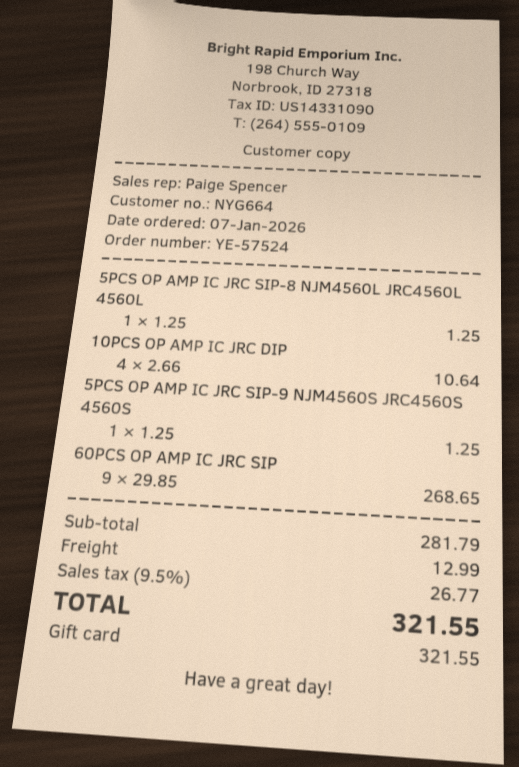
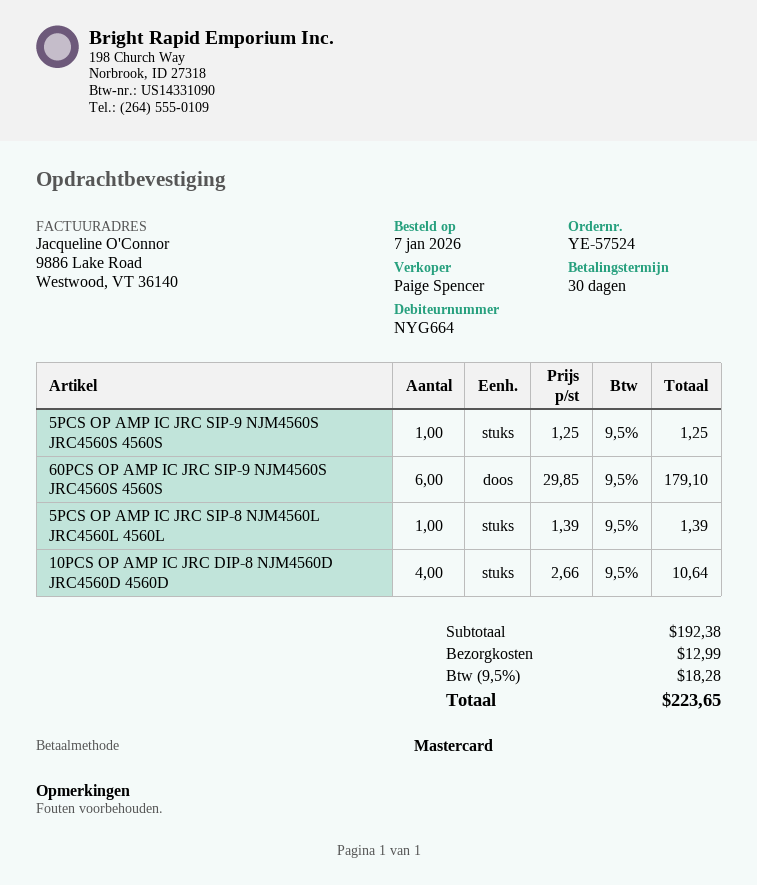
payment method: gift card -> Mastercard
5PCS OP AMP IC JRC SIP-8 NJM4560L JRC4560L 4560L: 1 x 1.25 = 1.25 -> 1 x 1.39 = 1.39
60PCS OP AMP IC JRC SIP: 9 x 29.85 = 268.65 -> 6 x 29.85 = 179.10
subtotal: 281.79 -> 192.38
tax: 9.5% = 26.77 -> 9.5% = 18.28
total: 321.55 -> 223.65

